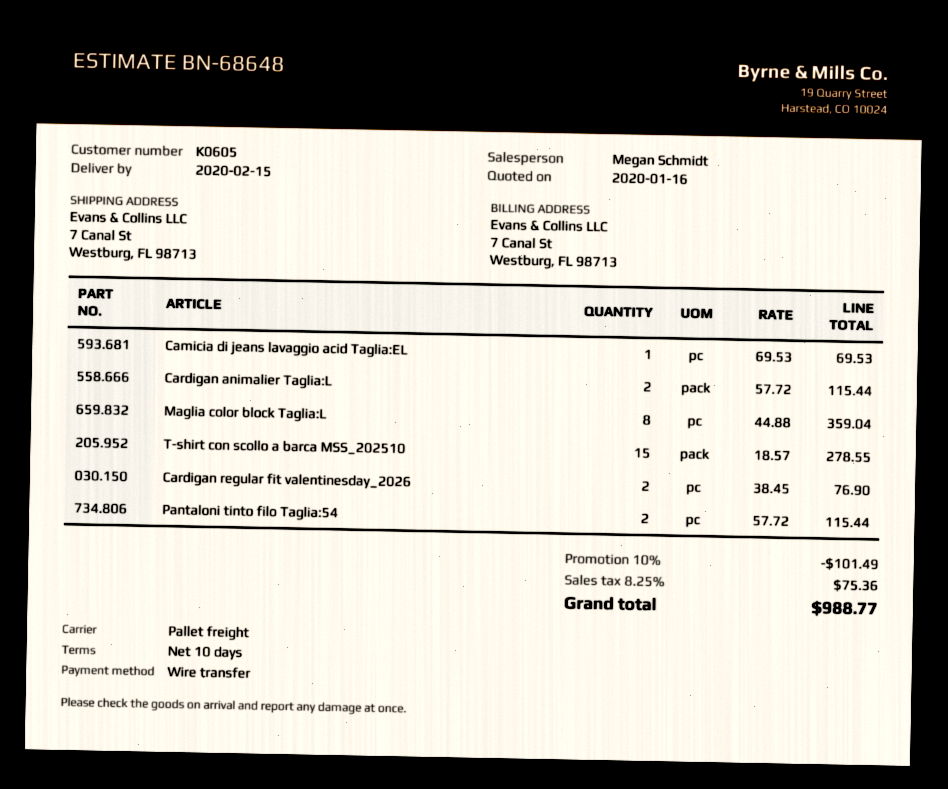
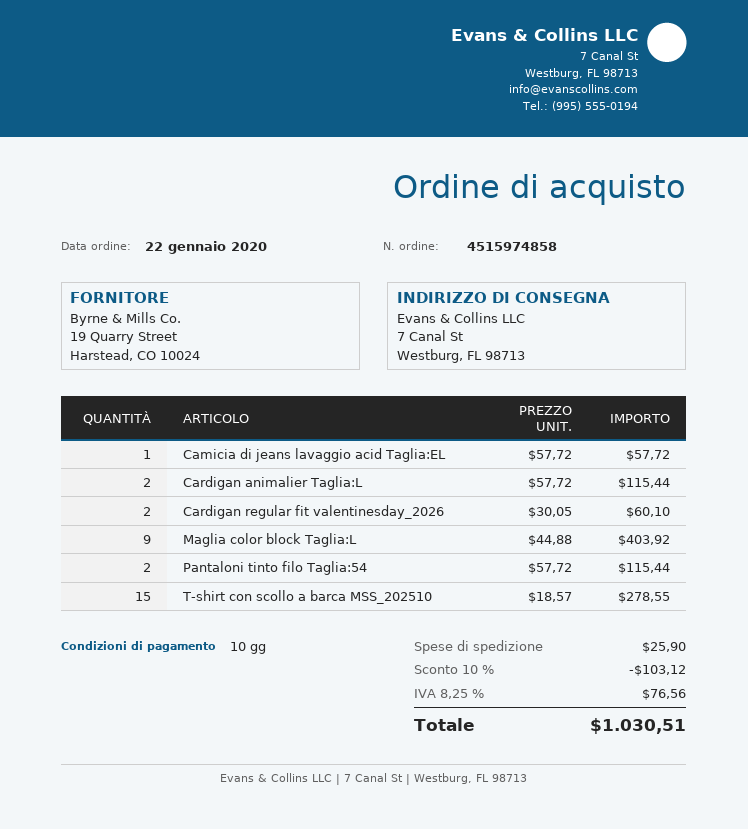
Camicia di jeans lavaggio acid Taglia:EL: 1 x 69.53 = 69.53 -> 1 x 57.72 = 57.72
Maglia color block Taglia:L: 8 x 44.88 = 359.04 -> 9 x 44.88 = 403.92
Cardigan regular fit valentinesday_2026: 2 x 38.45 = 76.90 -> 2 x 30.05 = 60.10
discount: 10% = 101.49 -> 10% = 103.12
shipping: none -> 25.90
tax: 8.25% = 75.36 -> 8.25% = 76.56
total: 988.77 -> 1030.51

